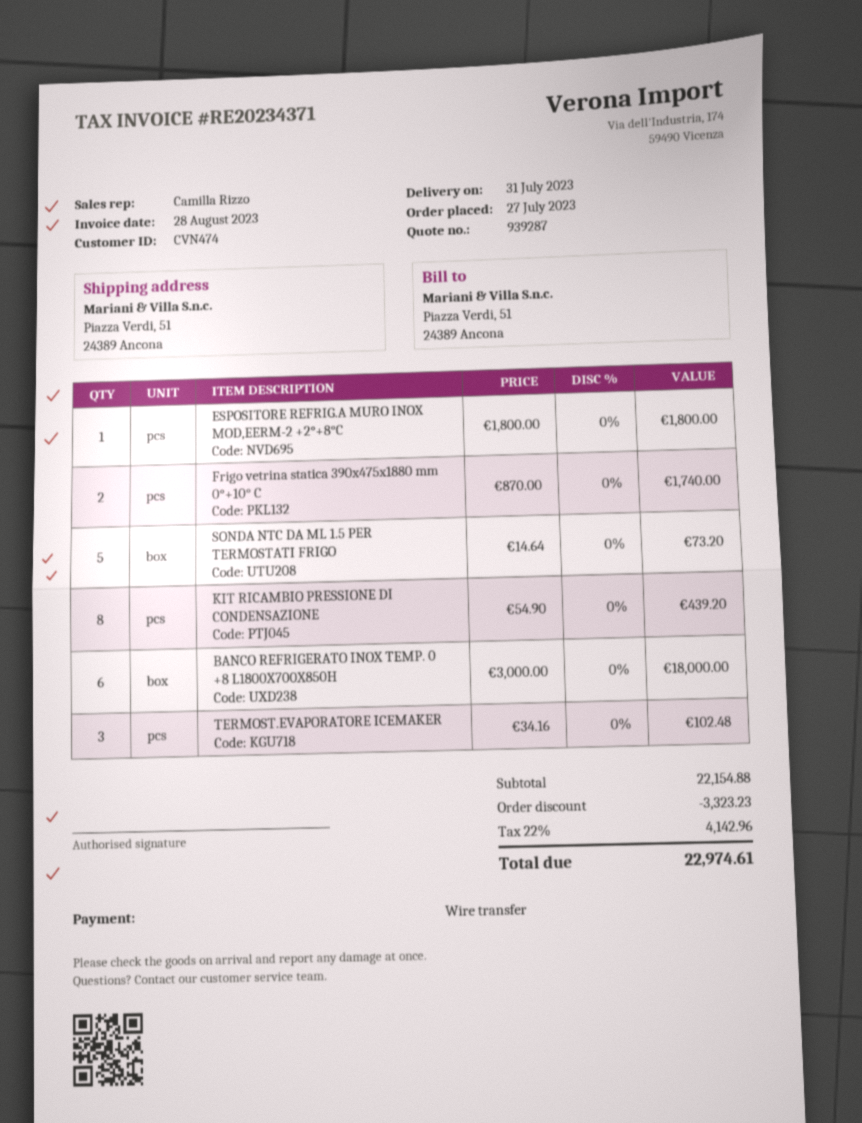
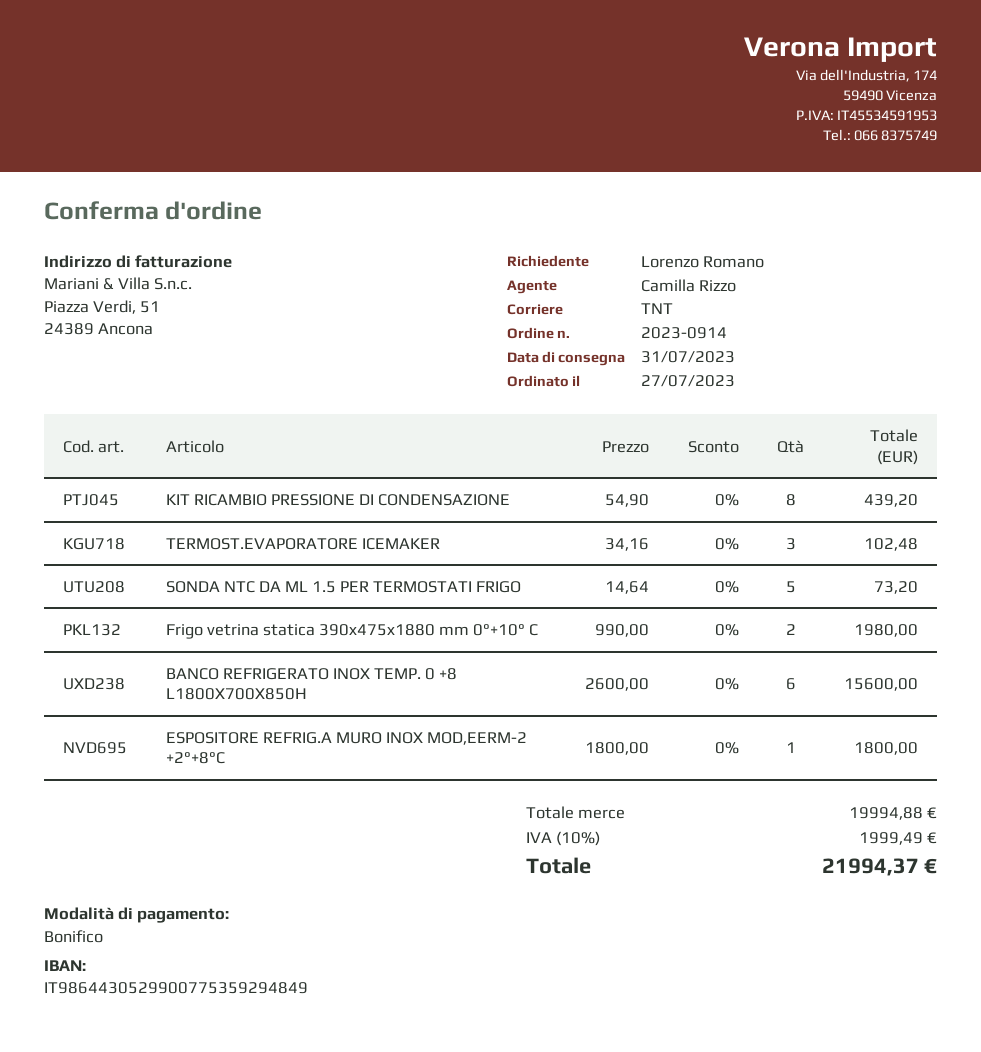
Frigo vetrina statica 390x475x1880 mm 0°+10° C: 2 x 870.00 = 1740.00 -> 2 x 990.00 = 1980.00
BANCO REFRIGERATO INOX TEMP. 0 +8 L1800X700X850H: 6 x 3000.00 = 18000.00 -> 6 x 2600.00 = 15600.00
subtotal: 22154.88 -> 19994.88
discount: 3323.23 -> none
tax: 22% = 4142.96 -> 10% = 1999.49
total: 22974.61 -> 21994.37

